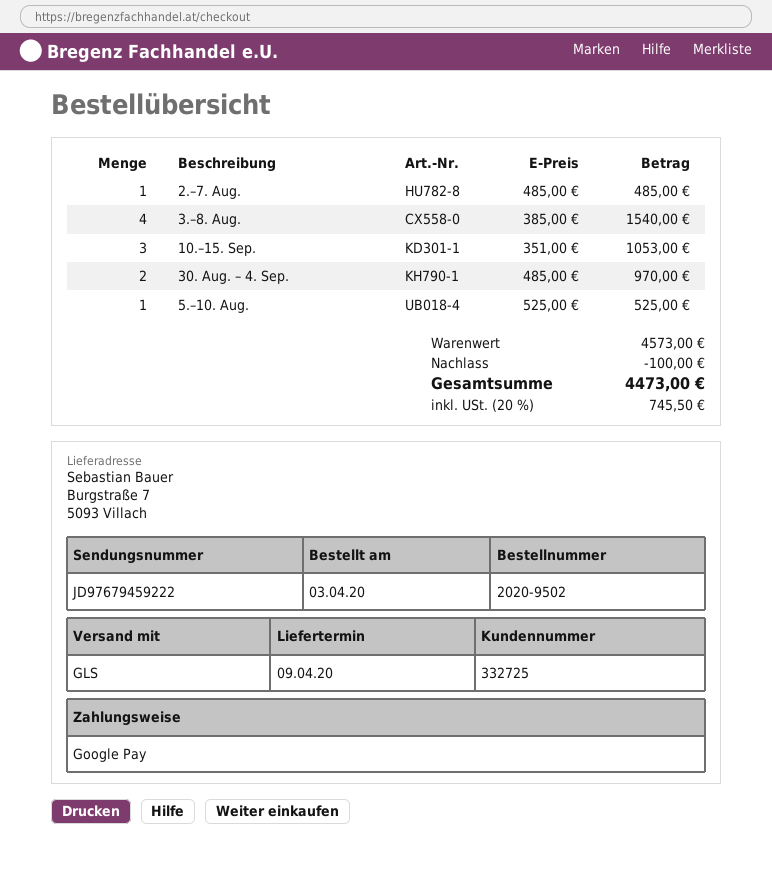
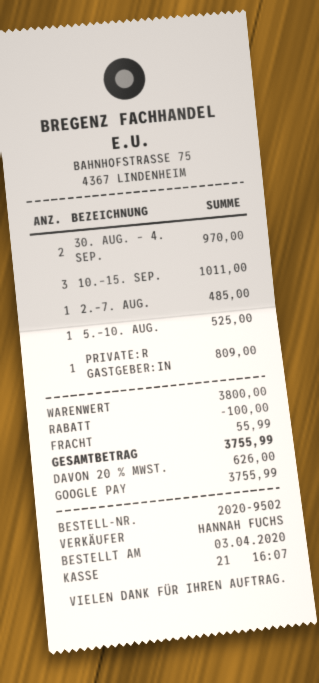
3.–8. Aug.: 4 for 1540.00 -> none
10.–15. Sep.: 3 for 1053.00 -> 3 for 1011.00
PRIVATE:R GASTGEBER:IN: none -> 1 for 809.00
subtotal: 4573.00 -> 3800.00
shipping: none -> 55.99
tax: 20% = 745.50 -> 20% = 626.00
total: 4473.00 -> 3755.99

